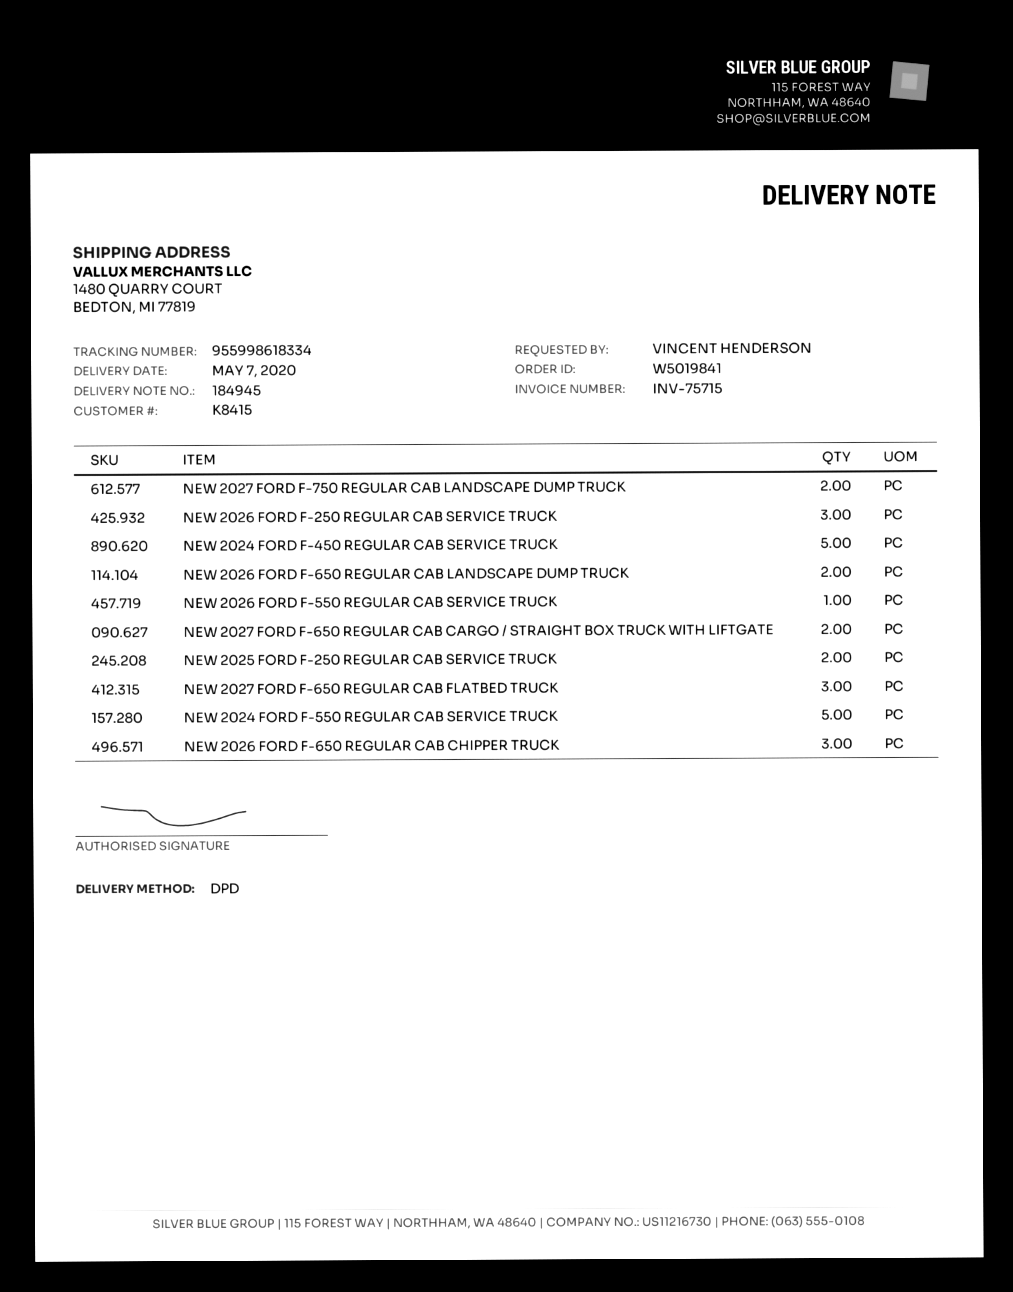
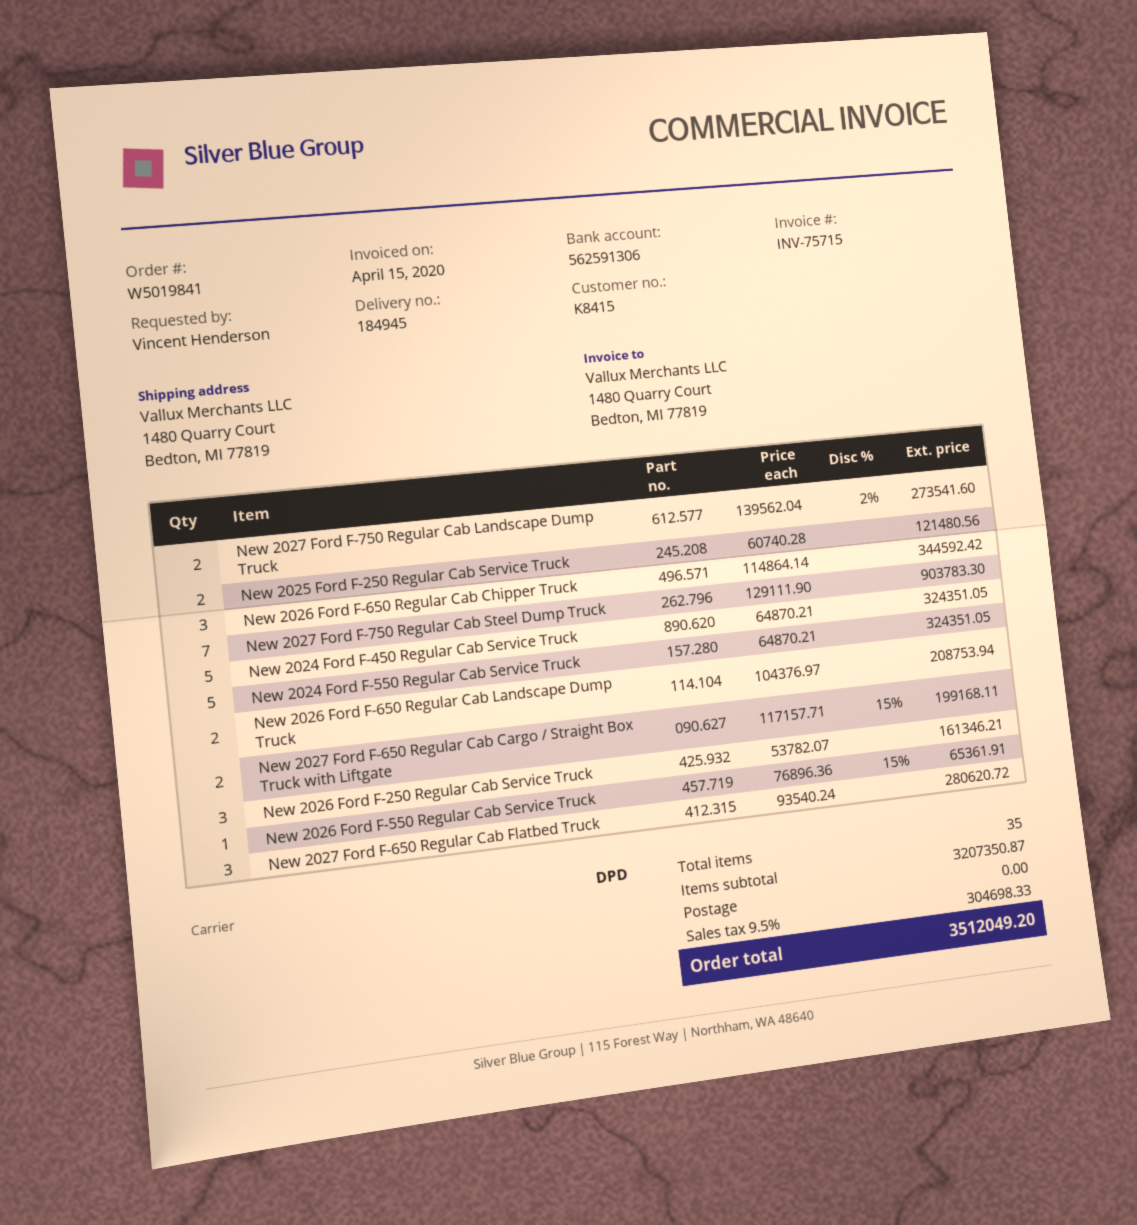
New 2027 Ford F-750 Regular Cab Steel Dump Truck: none -> 7

